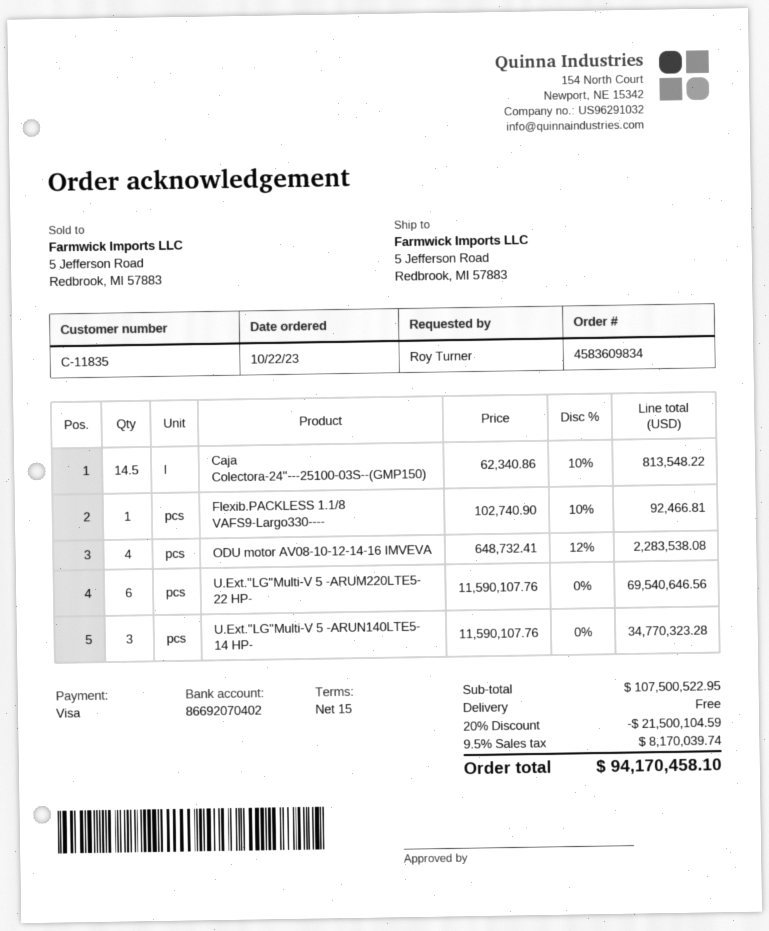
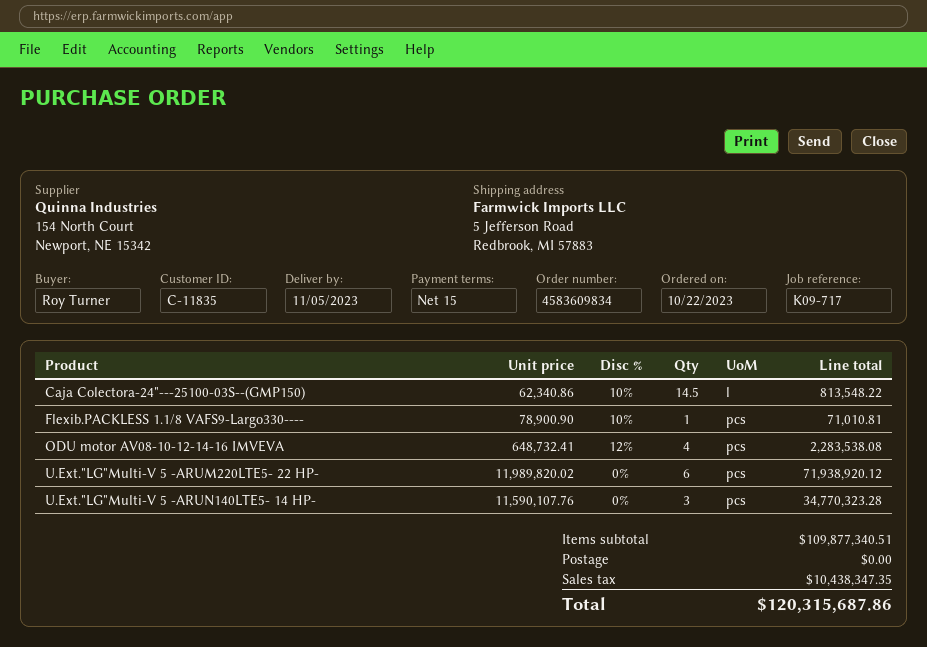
Flexib.PACKLESS 1.1/8 VAFS9-Largo330----: 1 x 102740.90 - 10% = 92466.81 -> 1 x 78900.90 - 10% = 71010.81
U.Ext."LG"Multi-V 5 -ARUM220LTE5- 22 HP-: 6 x 11590107.76 = 69540646.56 -> 6 x 11989820.02 = 71938920.12
subtotal: 107500522.95 -> 109877340.51
discount: 20% = 21500104.59 -> none
tax: 8170039.74 -> 10438347.35
total: 94170458.10 -> 120315687.86

